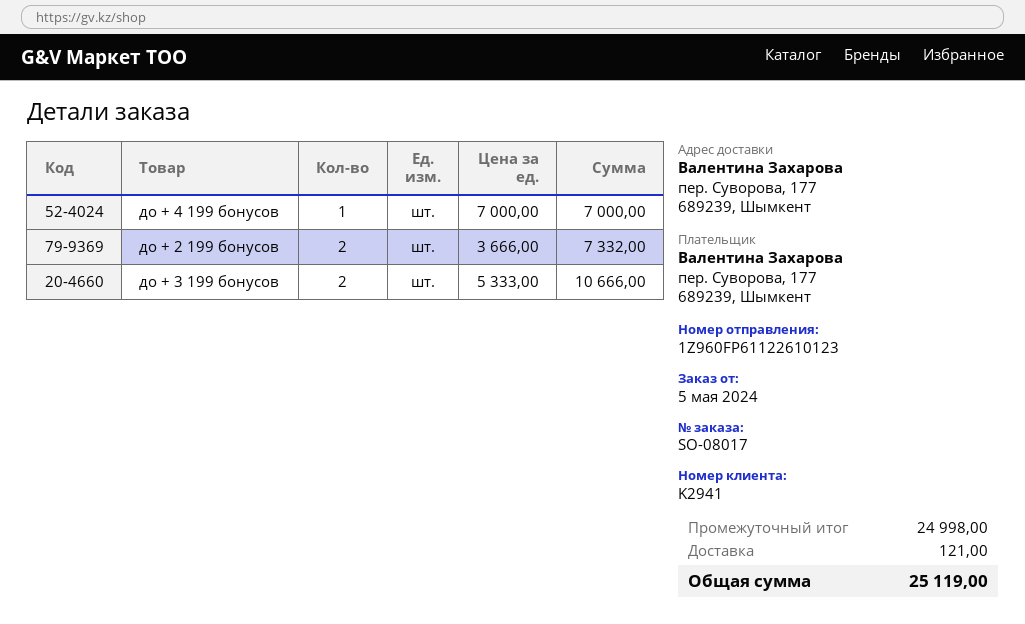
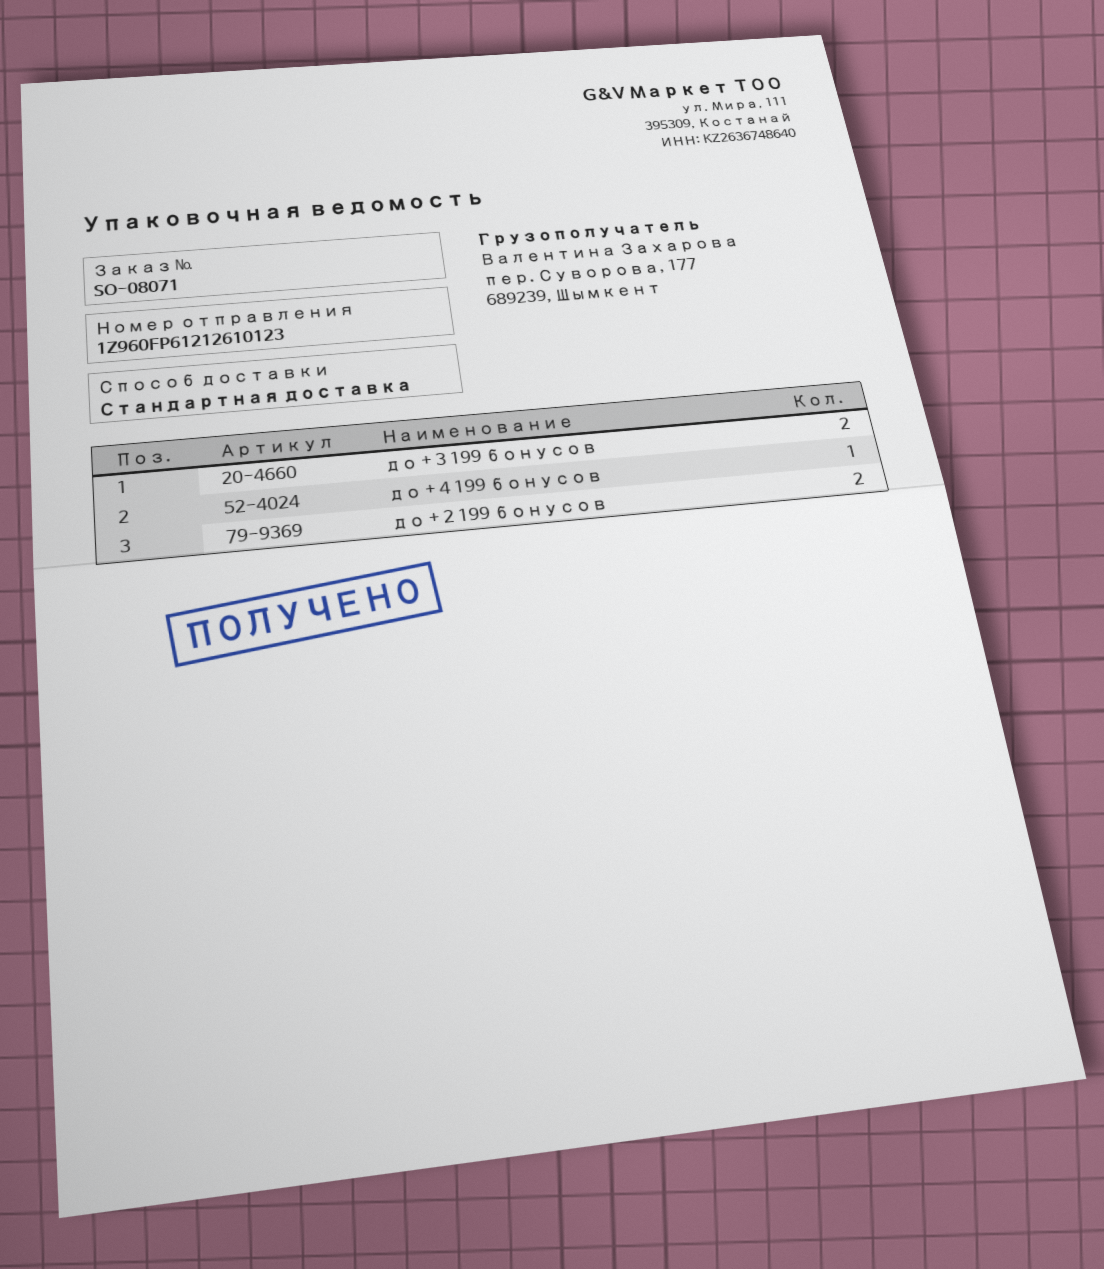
order number: SO-08017 -> SO-08071
tracking number: 1Z960FP61122610123 -> 1Z960FP61212610123

